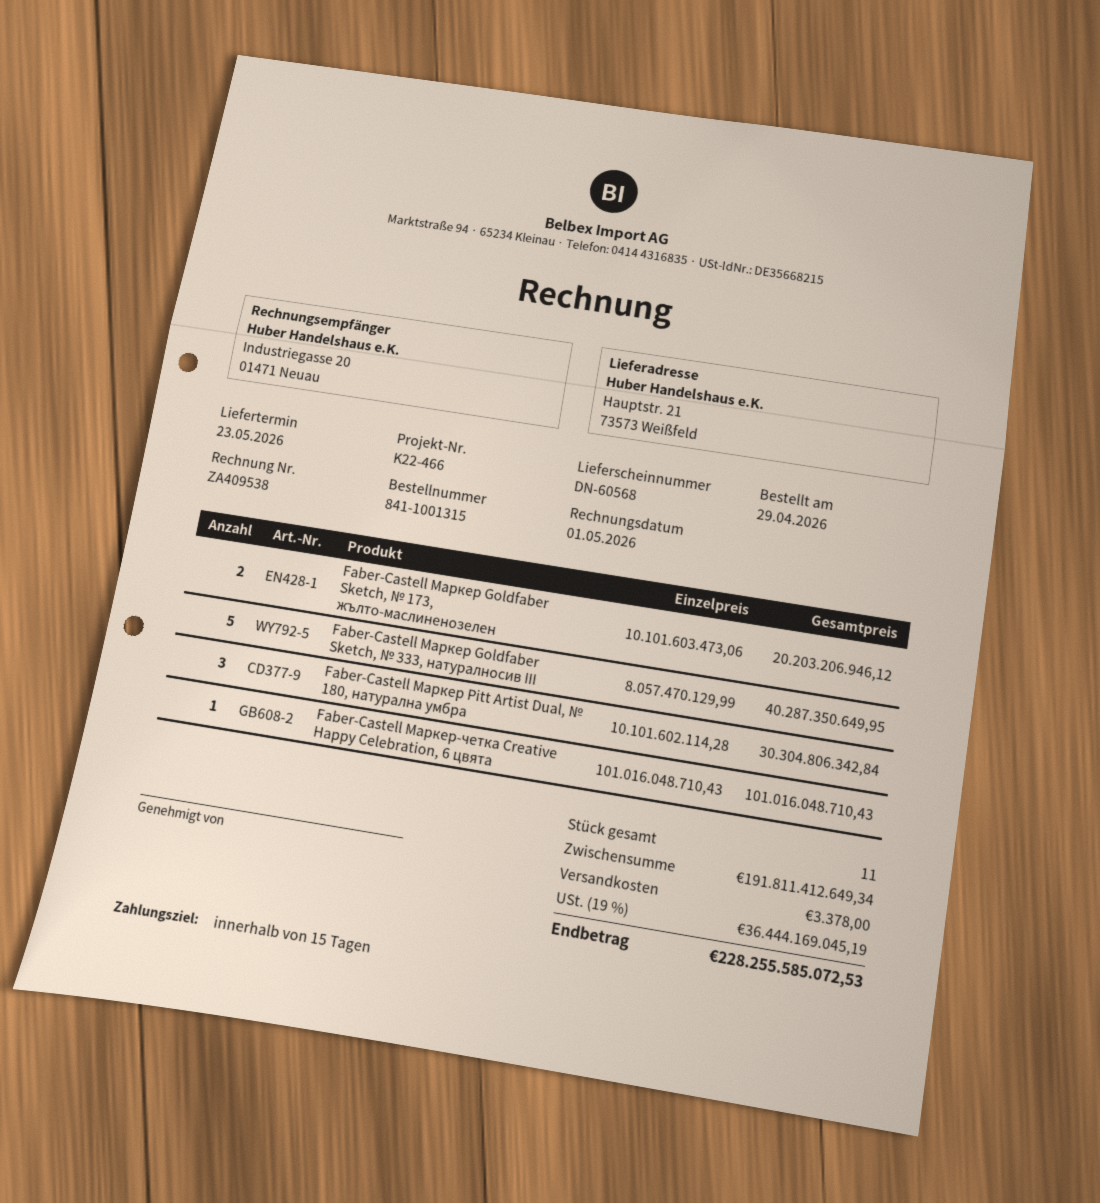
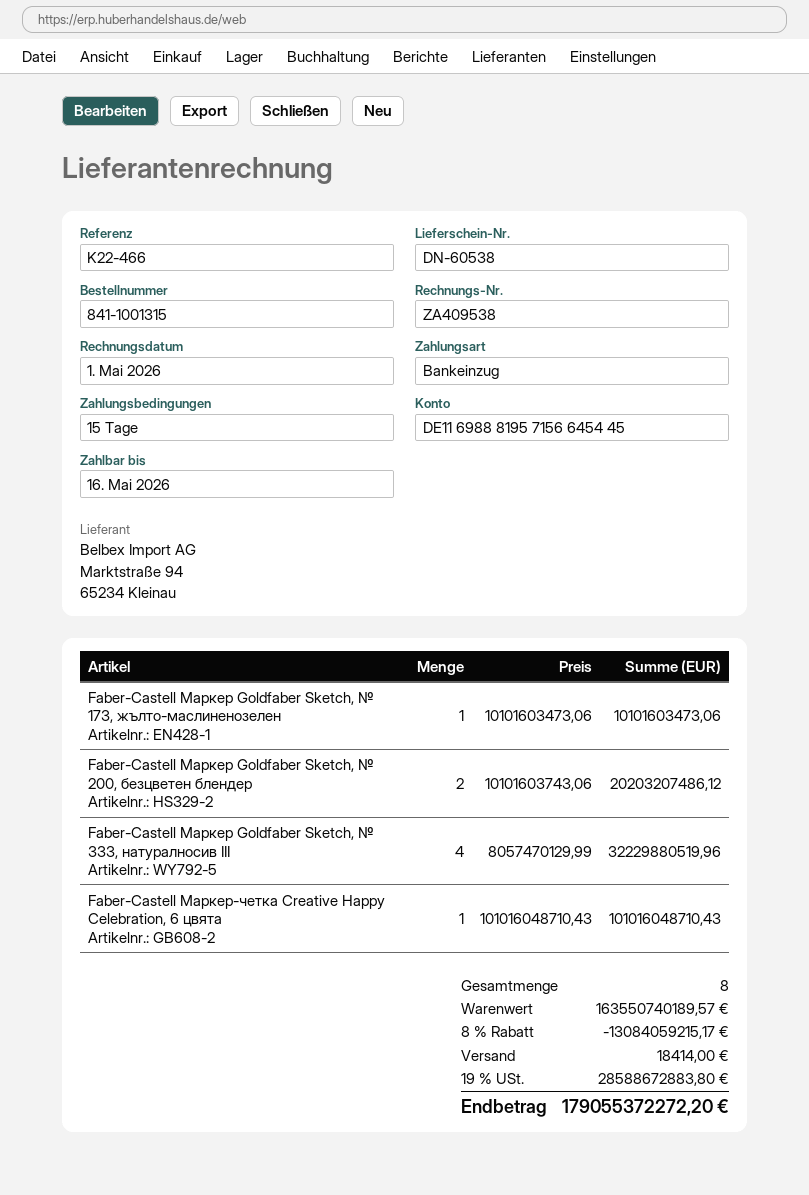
delivery note number: DN-60568 -> DN-60538
Faber-Castell Маркер Goldfaber Sketch, № 173, жълто-маслиненозелен: 2 x 10101603473.06 = 20203206946.12 -> 1 x 10101603473.06 = 10101603473.06
Faber-Castell Маркер Goldfaber Sketch, № 333, натуралносив III: 5 x 8057470129.99 = 40287350649.95 -> 4 x 8057470129.99 = 32229880519.96
Faber-Castell Маркер Pitt Artist Dual, № 180, натурална умбра: 3 x 10101602114.28 = 30304806342.84 -> none
Faber-Castell Маркер Goldfaber Sketch, № 200, безцветен блендер: none -> 2 x 10101603743.06 = 20203207486.12
total quantity: 11 -> 8
subtotal: 191811412649.34 -> 163550740189.57
discount: none -> 8% = 13084059215.17
shipping: 3378.00 -> 18414.00
tax: 19% = 36444169045.19 -> 19% = 28588672883.80
total: 228255585072.53 -> 179055372272.20

